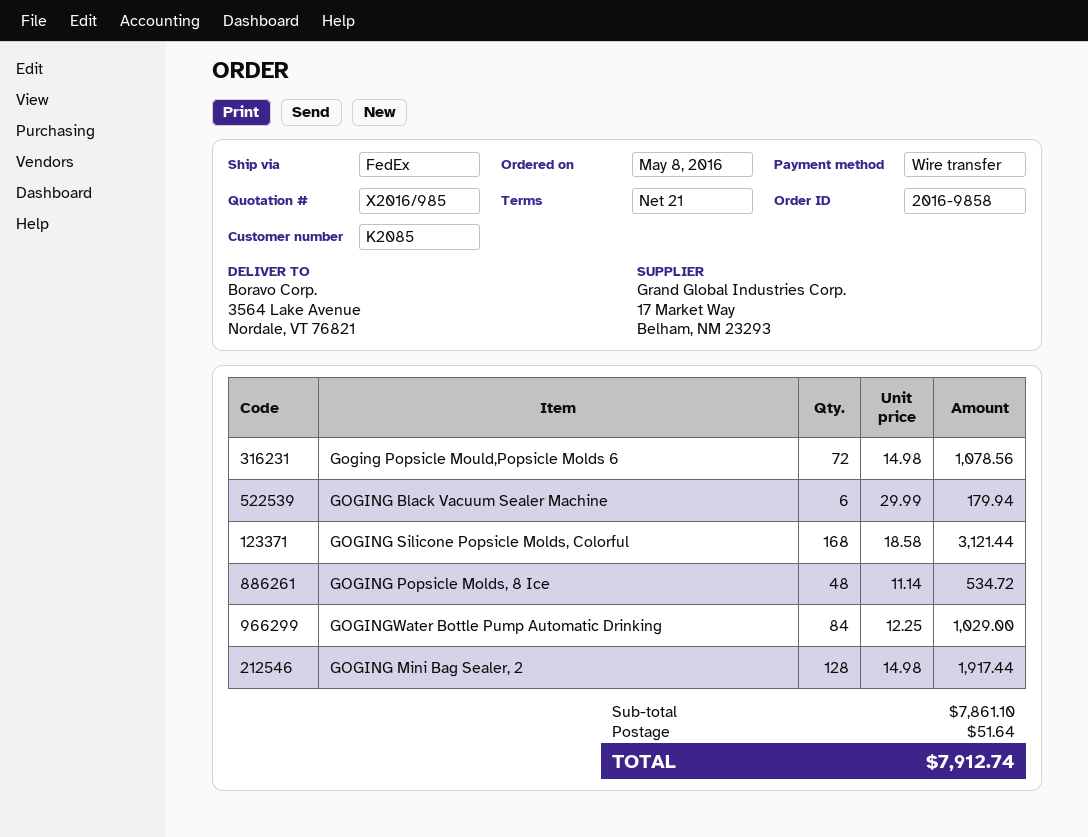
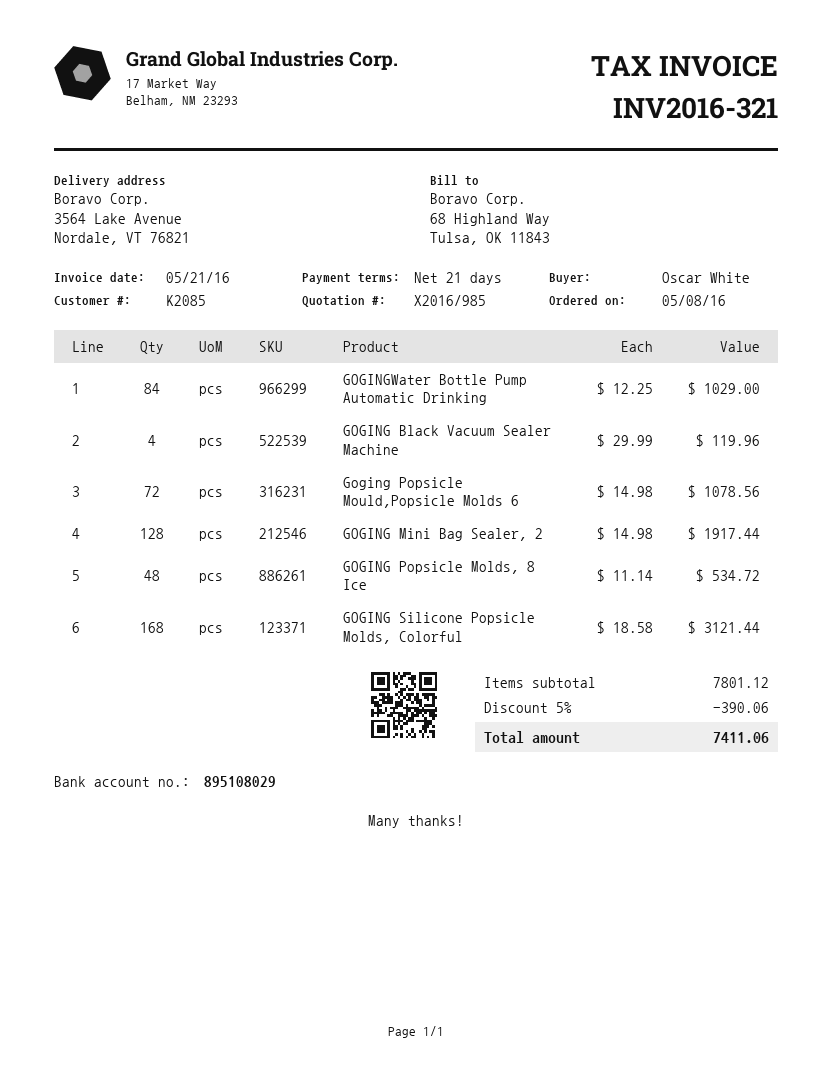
GOGING Black Vacuum Sealer Machine: 6 x 29.99 = 179.94 -> 4 x 29.99 = 119.96
subtotal: 7861.10 -> 7801.12
discount: none -> 5% = 390.06
shipping: 51.64 -> none
total: 7912.74 -> 7411.06

